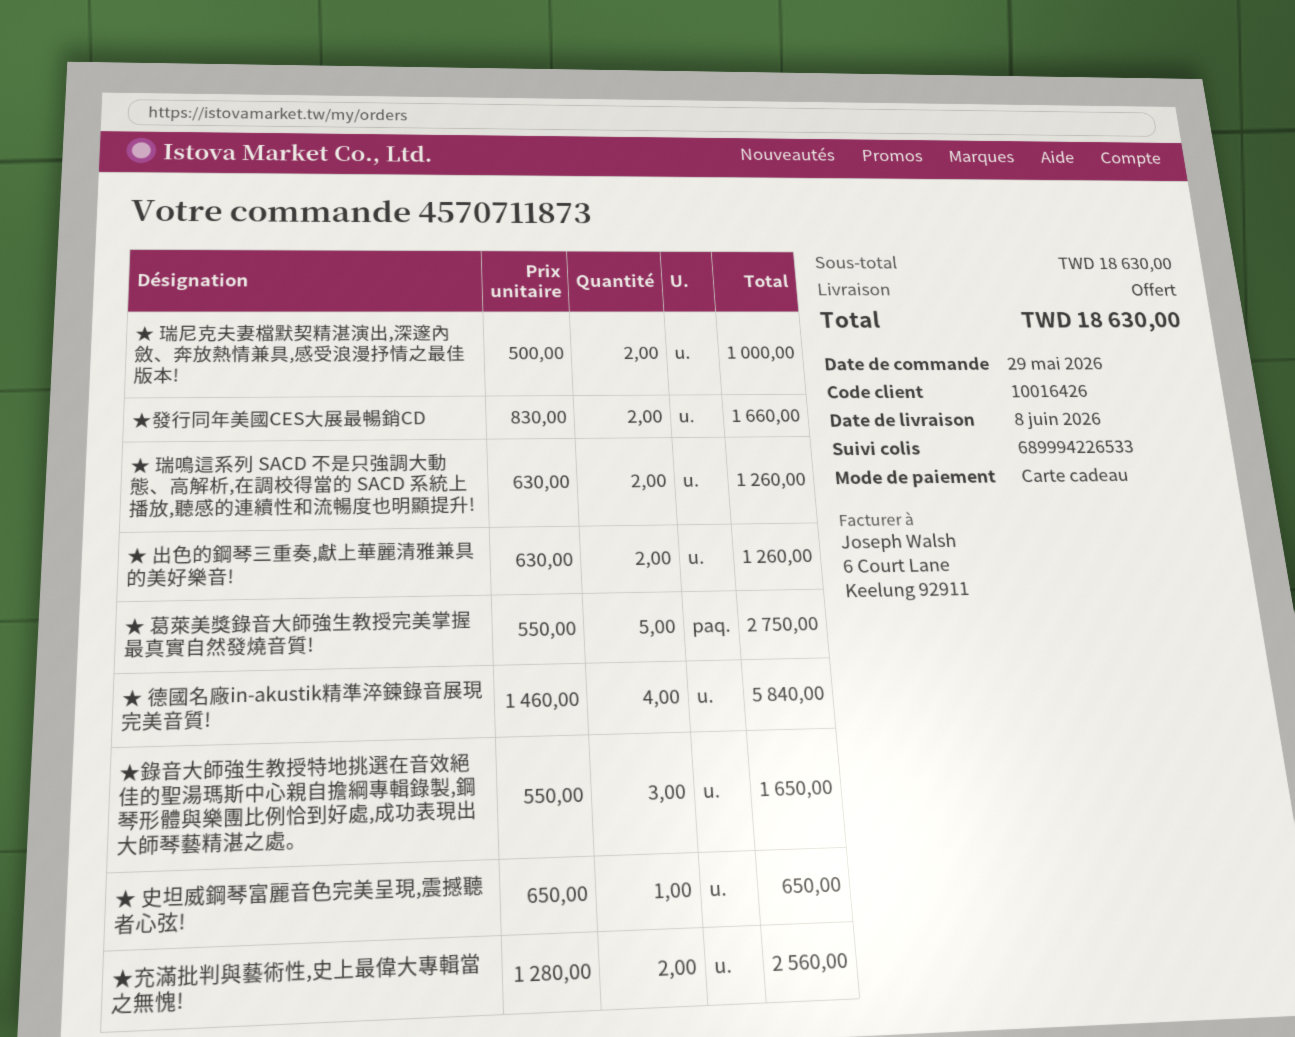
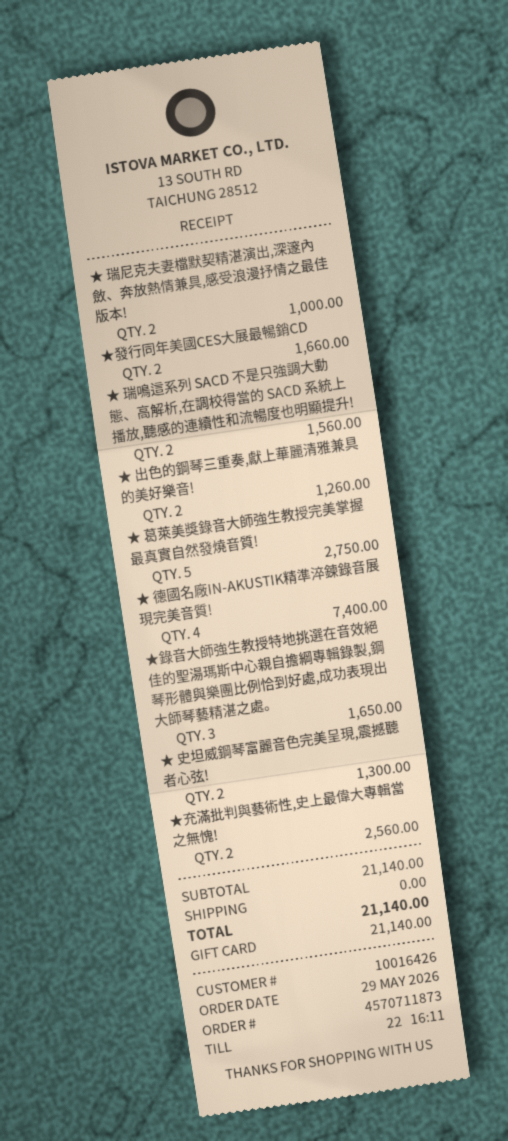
★ 瑞鳴這系列 SACD 不是只強調大動態、高解析,在調校得當的 SACD 系統上播放,聽感的連續性和流暢度也明顯提升!: 2 for 1260.00 -> 2 for 1560.00
★ 德國名廠in-akustik精準淬鍊錄音展現完美音質!: 4 for 5840.00 -> 4 for 7400.00
★ 史坦威鋼琴富麗音色完美呈現,震撼聽者心弦!: 1 for 650.00 -> 2 for 1300.00
subtotal: 18630.00 -> 21140.00
total: 18630.00 -> 21140.00

